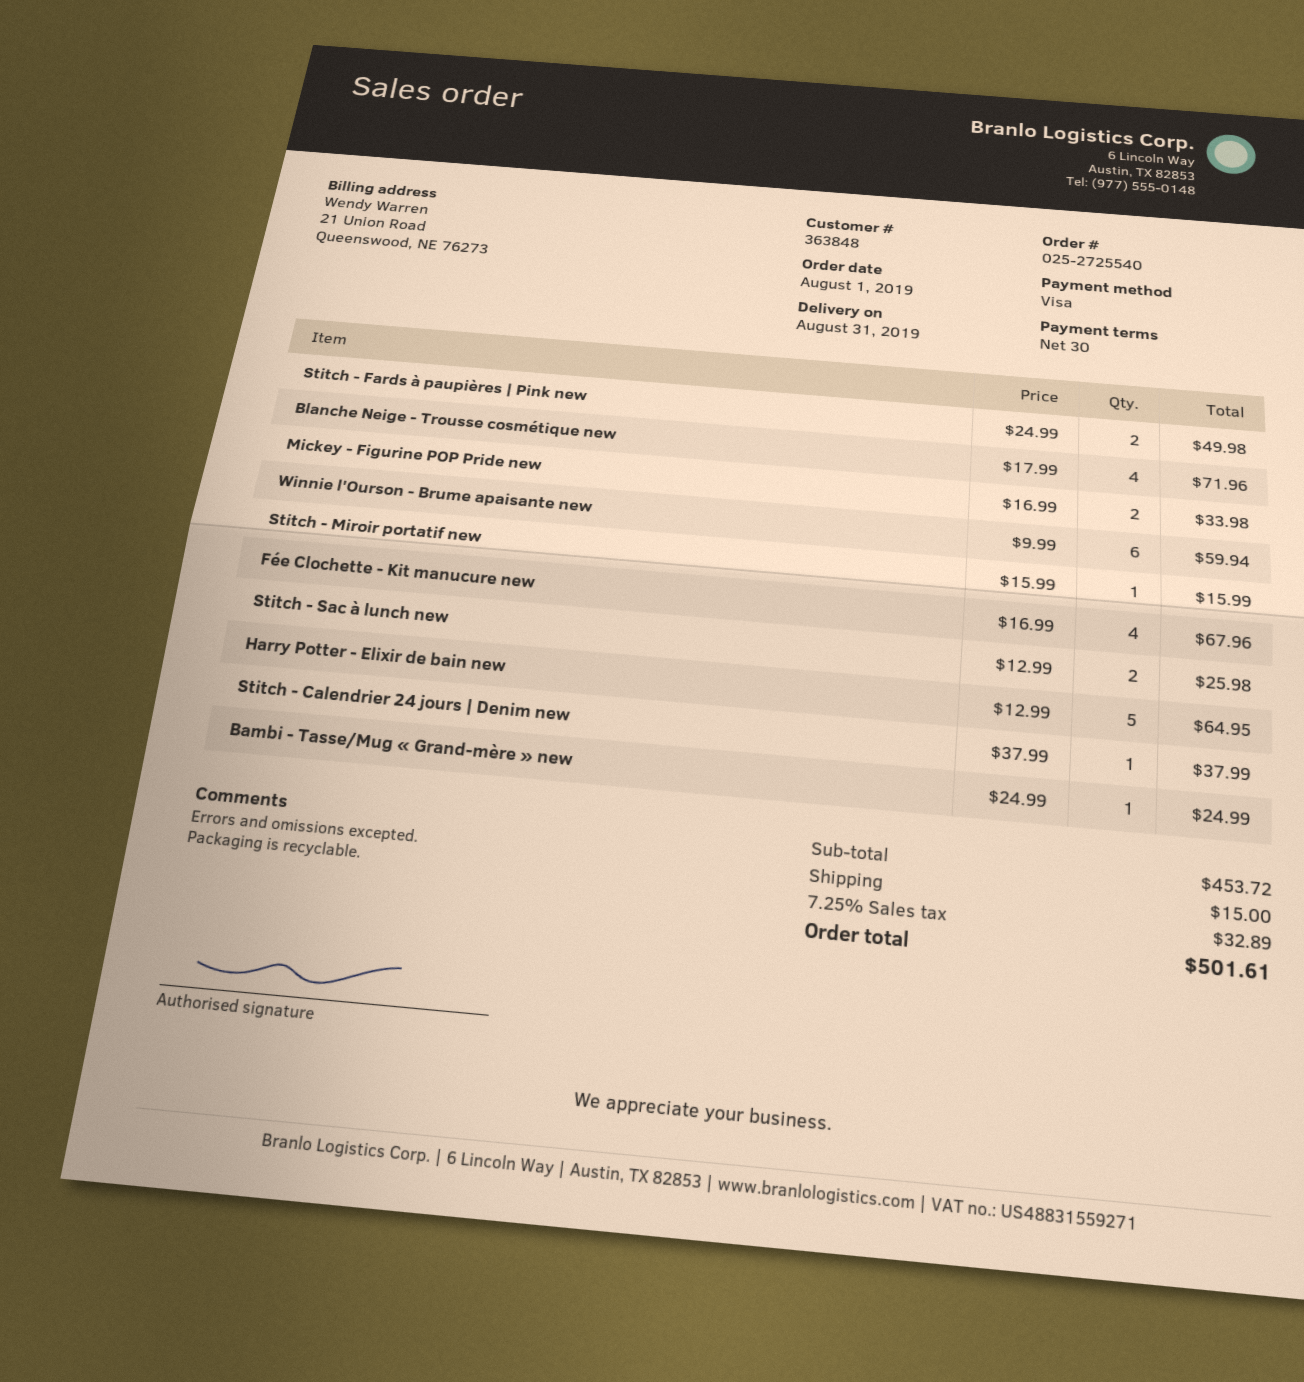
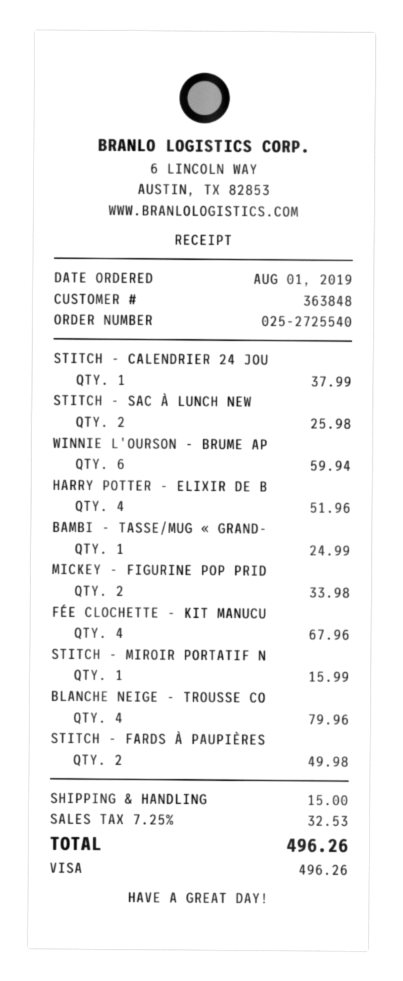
Blanche Neige - Trousse cosmétique new: 4 for 71.96 -> 4 for 79.96
Harry Potter - Elixir de bain new: 5 for 64.95 -> 4 for 51.96
tax: 7.25% = 32.89 -> 7.25% = 32.53
total: 501.61 -> 496.26

